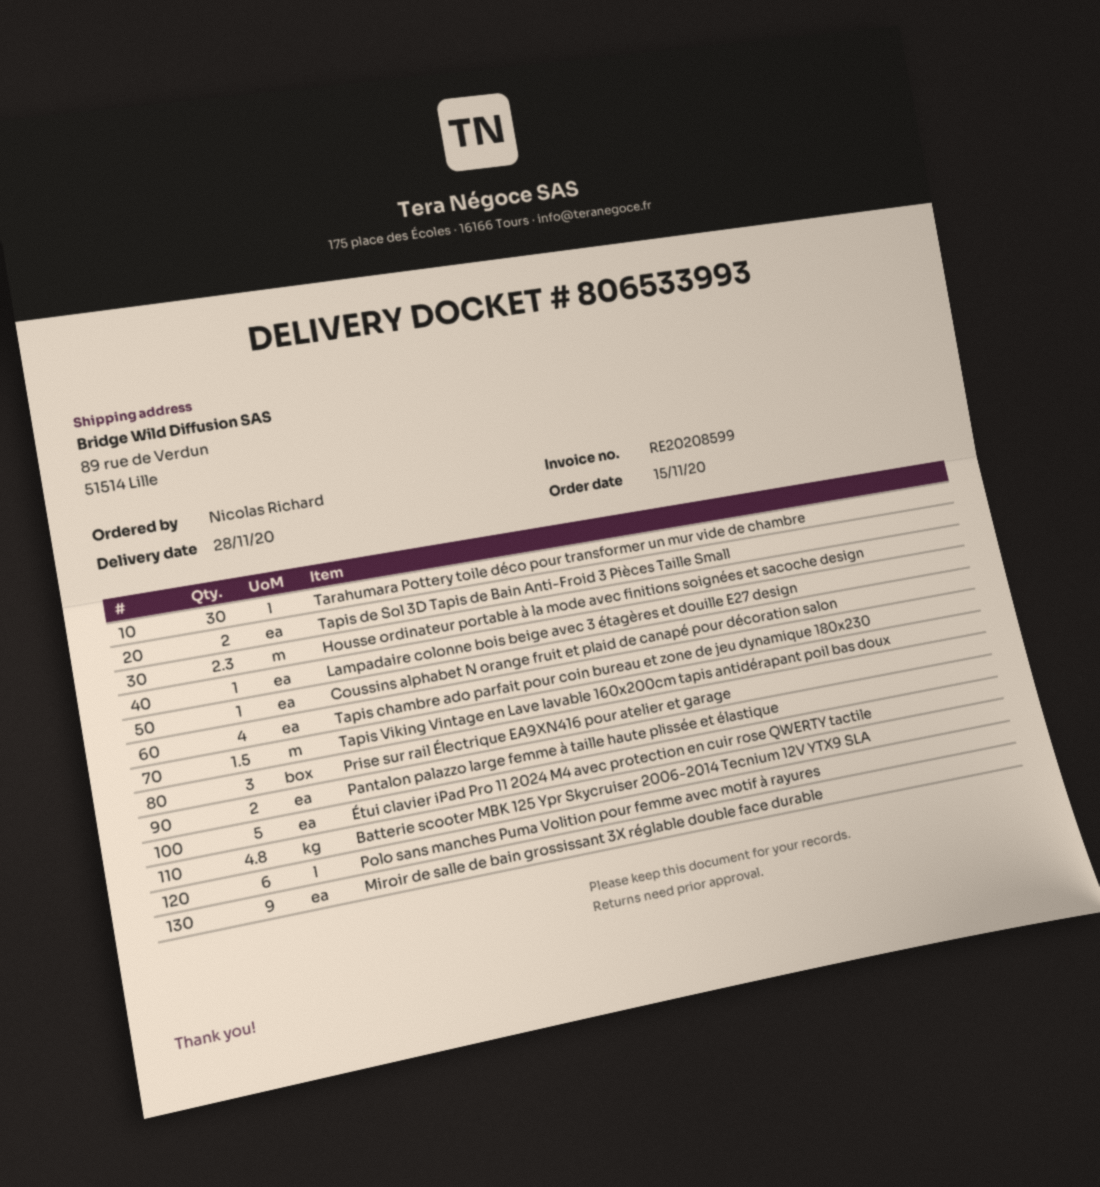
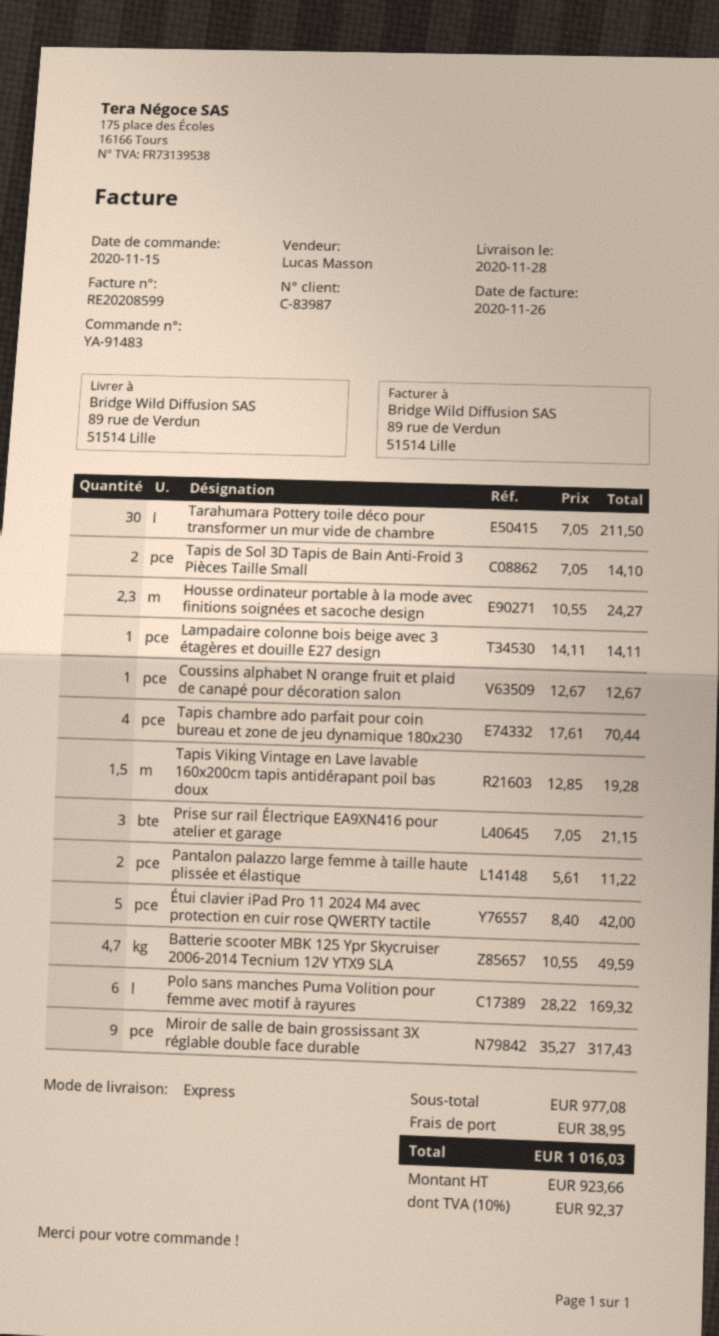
Batterie scooter MBK 125 Ypr Skycruiser 2006-2014 Tecnium 12V YTX9 SLA: 4.8 -> 4.7

